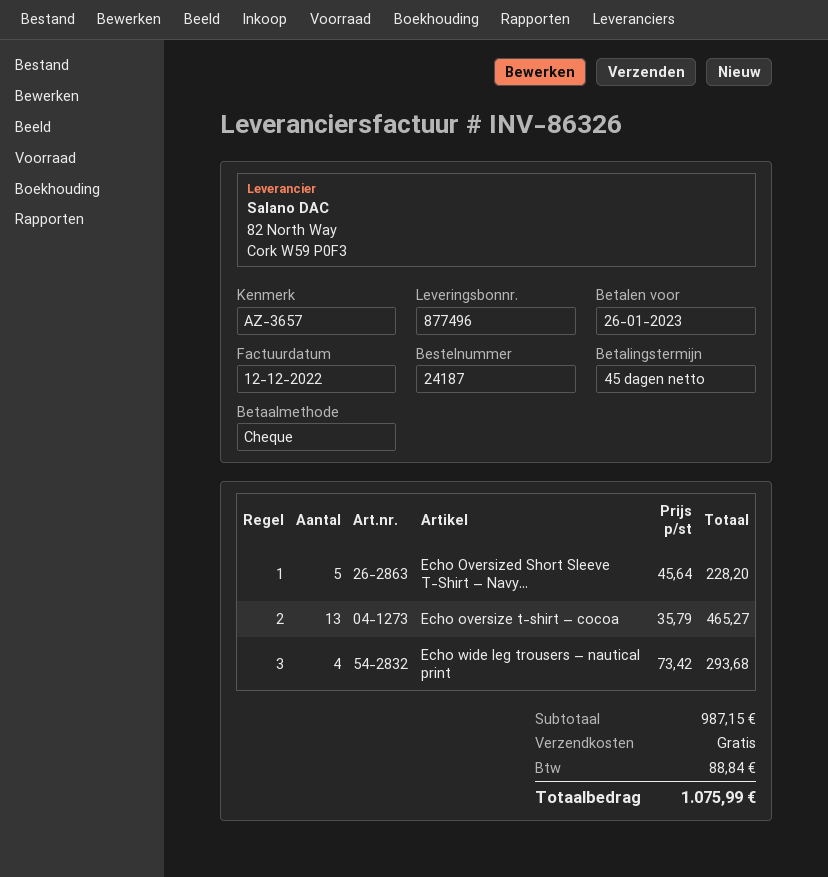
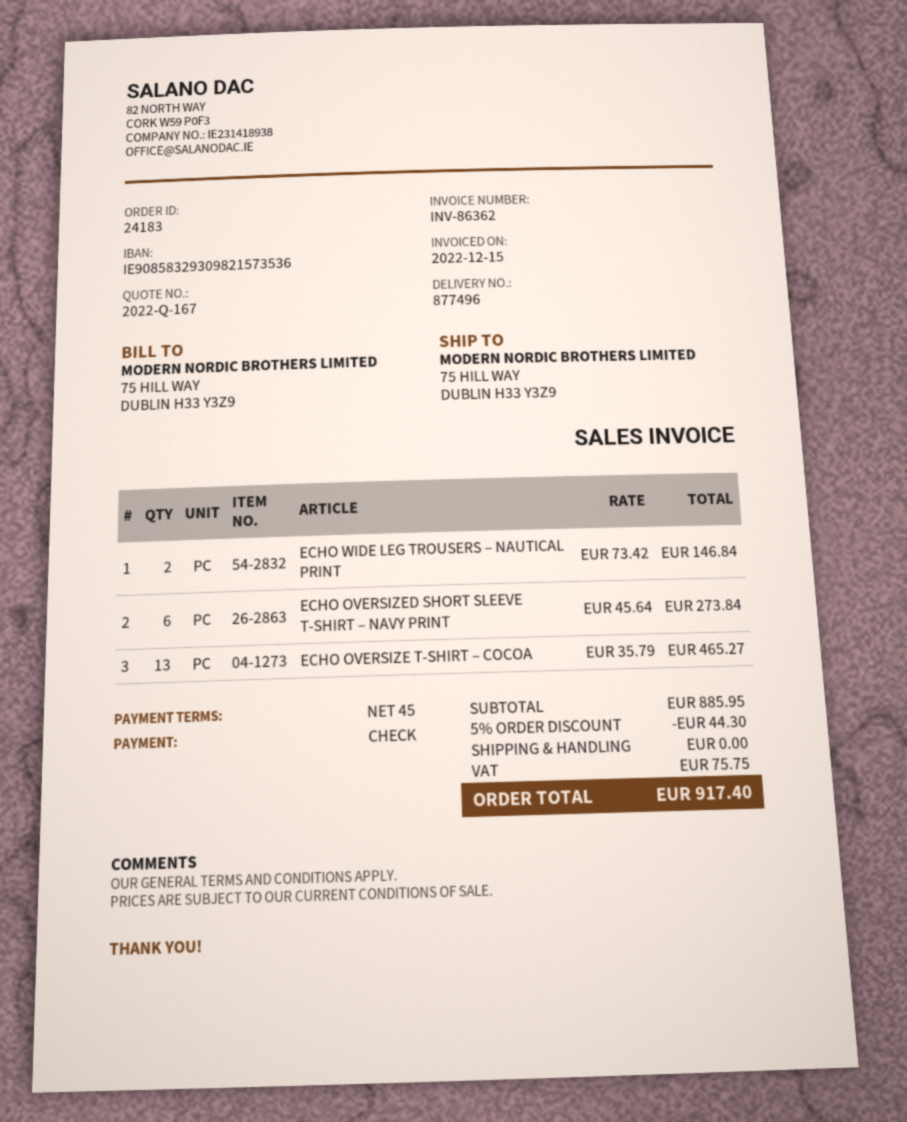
order number: 24187 -> 24183
invoice number: INV-86326 -> INV-86362
invoice date: 2022-12-12 -> 2022-12-15
Echo Oversized Short Sleeve T-Shirt – Navy...: 5 x 45.64 = 228.20 -> 6 x 45.64 = 273.84
Echo wide leg trousers – nautical print: 4 x 73.42 = 293.68 -> 2 x 73.42 = 146.84
subtotal: 987.15 -> 885.95
discount: none -> 5% = 44.30
tax: 88.84 -> 75.75
total: 1075.99 -> 917.40

